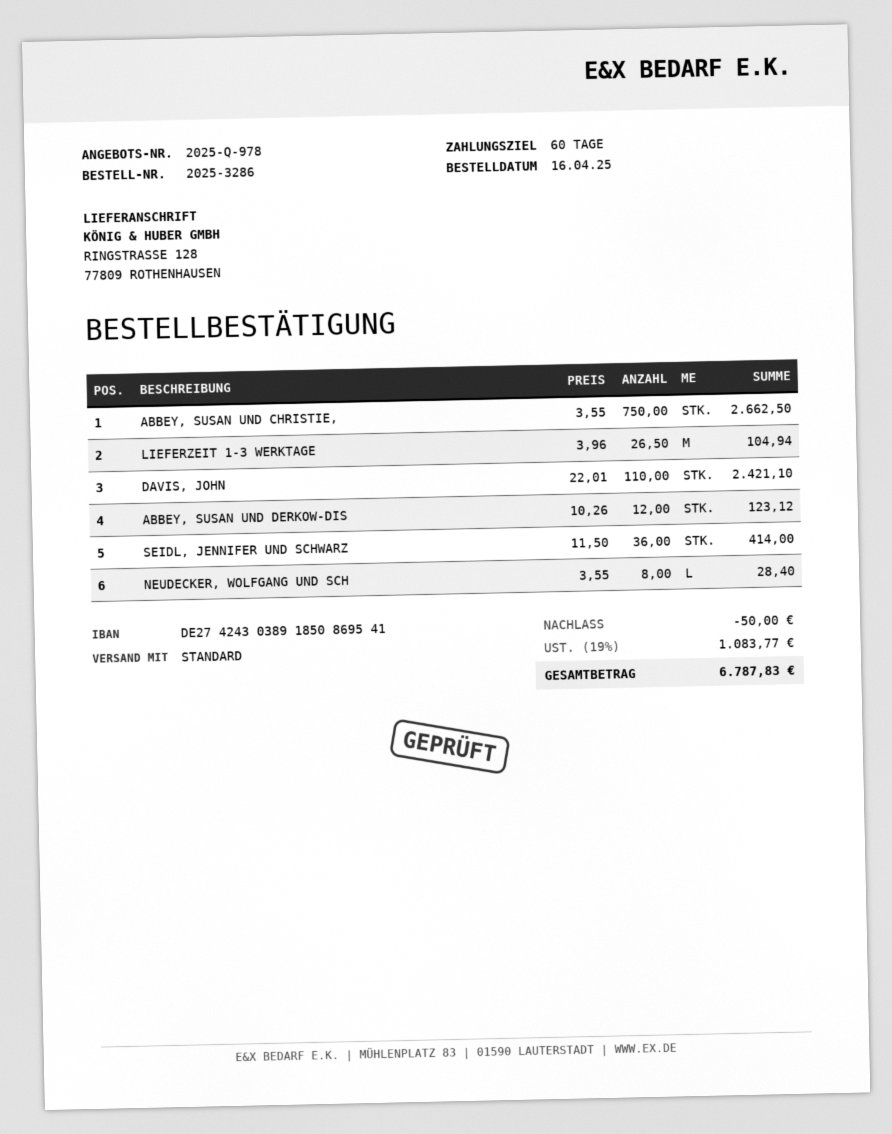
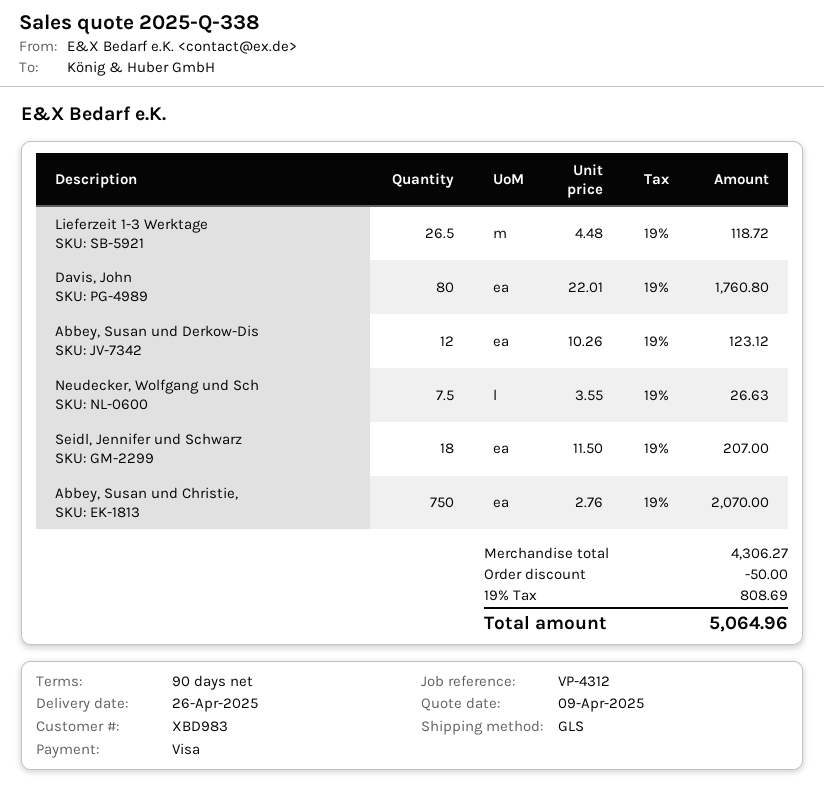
quote number: 2025-Q-978 -> 2025-Q-338
payment terms: 60 days -> 90 days
shipping method: standard -> GLS
ABBEY, SUSAN UND CHRISTIE,: 750 x 3.55 = 2662.50 -> 750 x 2.76 = 2070.00
LIEFERZEIT 1-3 WERKTAGE: 26.5 x 3.96 = 104.94 -> 26.5 x 4.48 = 118.72
DAVIS, JOHN: 110 x 22.01 = 2421.10 -> 80 x 22.01 = 1760.80
SEIDL, JENNIFER UND SCHWARZ: 36 x 11.50 = 414.00 -> 18 x 11.50 = 207.00
NEUDECKER, WOLFGANG UND SCH: 8 x 3.55 = 28.40 -> 7.5 x 3.55 = 26.63
tax: 19% = 1083.77 -> 19% = 808.69
total: 6787.83 -> 5064.96

